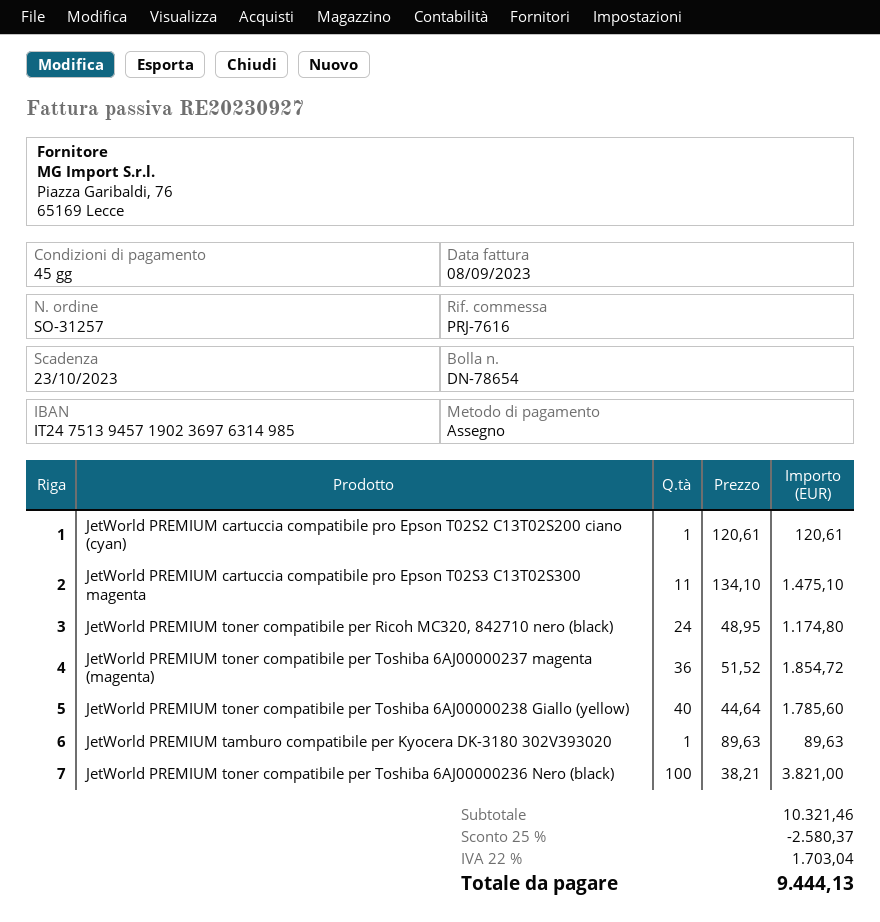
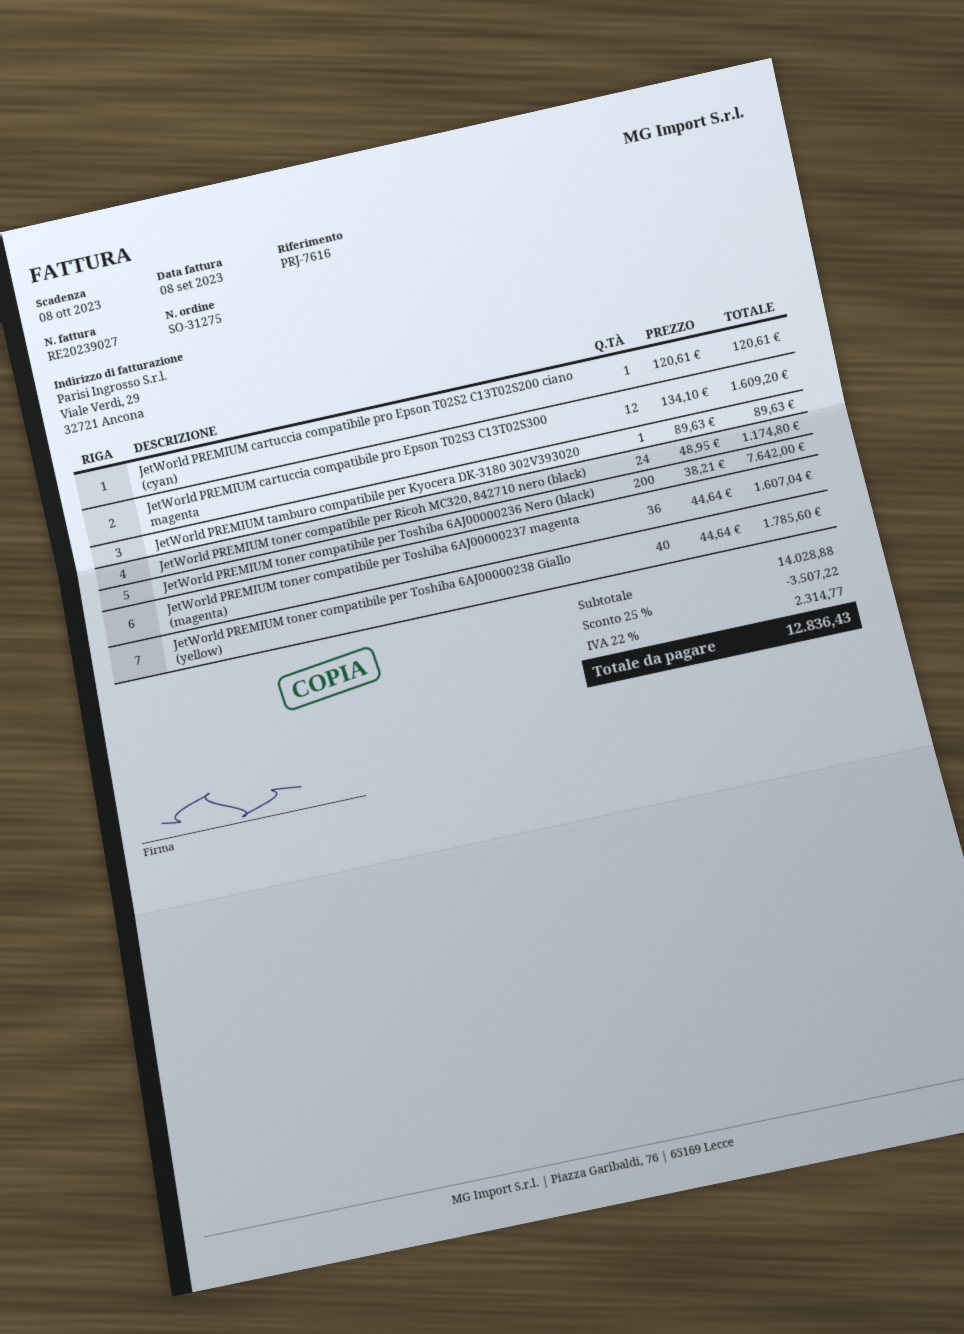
order number: SO-31257 -> SO-31275
invoice number: RE20230927 -> RE20239027
due date: 2023-10-23 -> 2023-10-08
JetWorld PREMIUM cartuccia compatibile pro Epson T02S3 C13T02S300 magenta: 11 x 134.10 = 1475.10 -> 12 x 134.10 = 1609.20
JetWorld PREMIUM toner compatibile per Toshiba 6AJ00000237 magenta (magenta): 36 x 51.52 = 1854.72 -> 36 x 44.64 = 1607.04
JetWorld PREMIUM toner compatibile per Toshiba 6AJ00000236 Nero (black): 100 x 38.21 = 3821.00 -> 200 x 38.21 = 7642.00
subtotal: 10321.46 -> 14028.88
discount: 25% = 2580.37 -> 25% = 3507.22
tax: 22% = 1703.04 -> 22% = 2314.77
total: 9444.13 -> 12836.43

